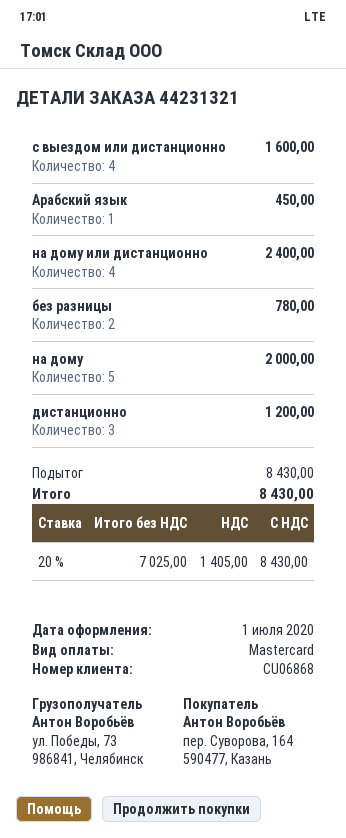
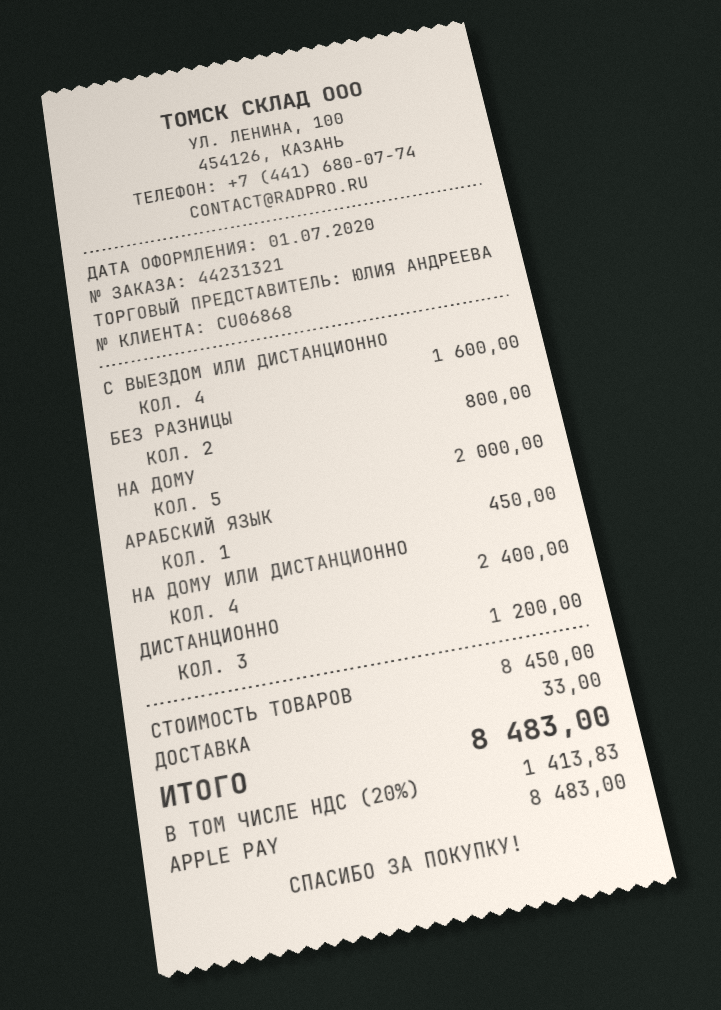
payment method: Mastercard -> Apple Pay
без разницы: 2 for 780.00 -> 2 for 800.00
subtotal: 8430.00 -> 8450.00
shipping: none -> 33.00
tax: 20% = 1405.00 -> 20% = 1413.83
total: 8430.00 -> 8483.00

